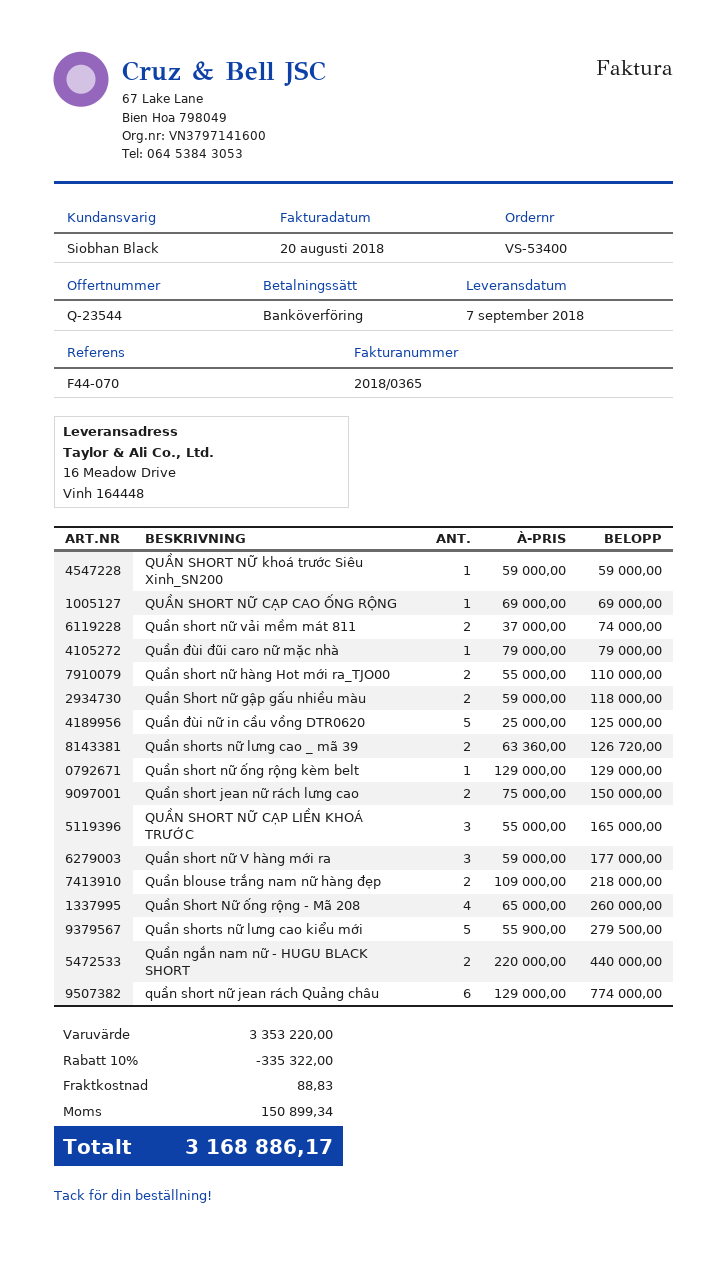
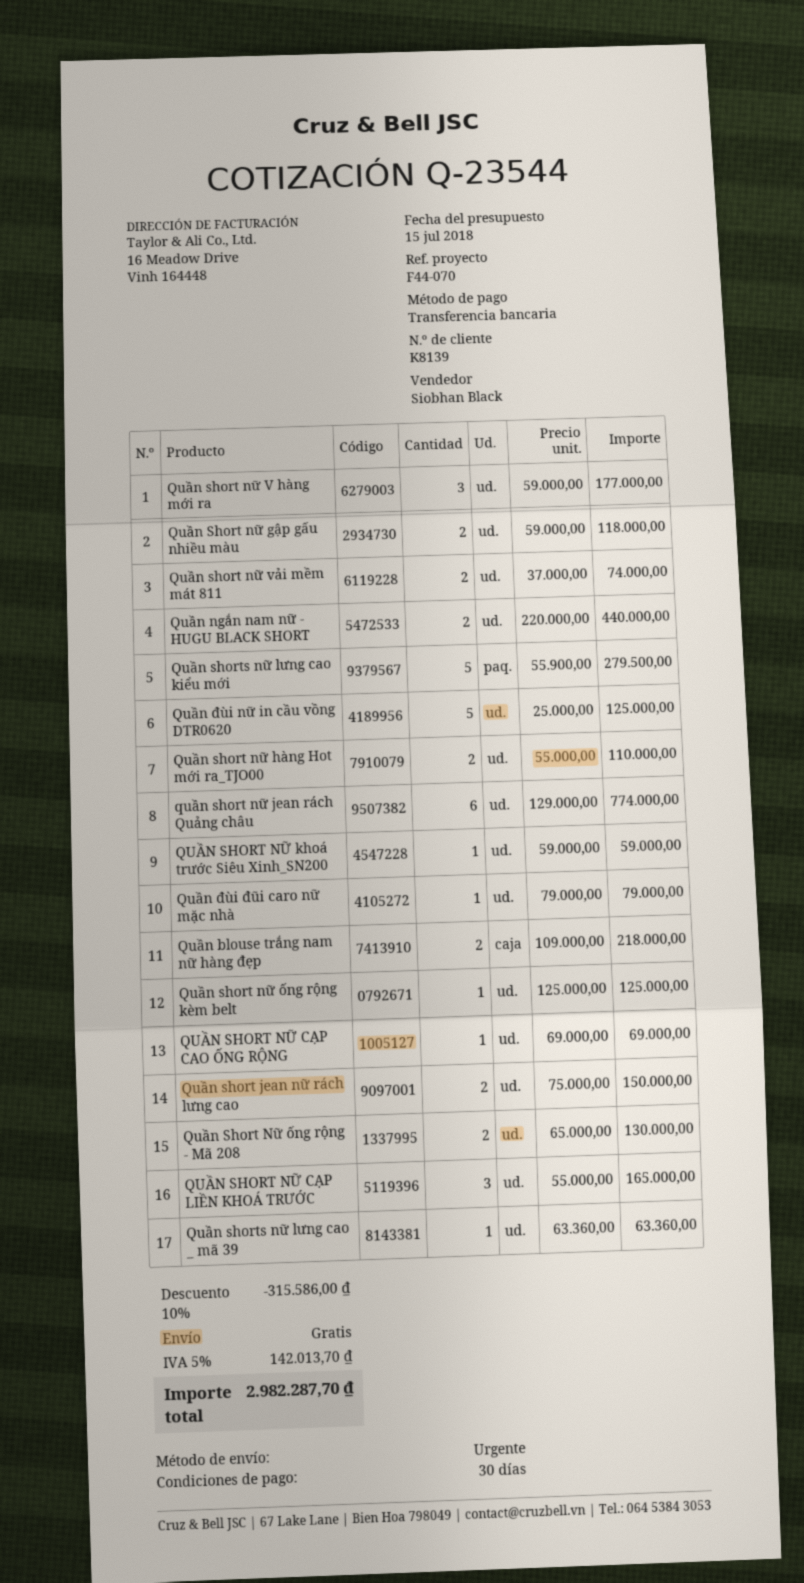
Quần shorts nữ lưng cao _ mã 39: 2 x 63360.00 = 126720.00 -> 1 x 63360.00 = 63360.00
Quần short nữ ống rộng kèm belt: 1 x 129000.00 = 129000.00 -> 1 x 125000.00 = 125000.00
Quần Short Nữ ống rộng - Mã 208: 4 x 65000.00 = 260000.00 -> 2 x 65000.00 = 130000.00
discount: 10% = 335322.00 -> 10% = 315586.00
shipping: 88.83 -> 0.00
tax: 150899.34 -> 142013.70
total: 3168886.17 -> 2982287.70

